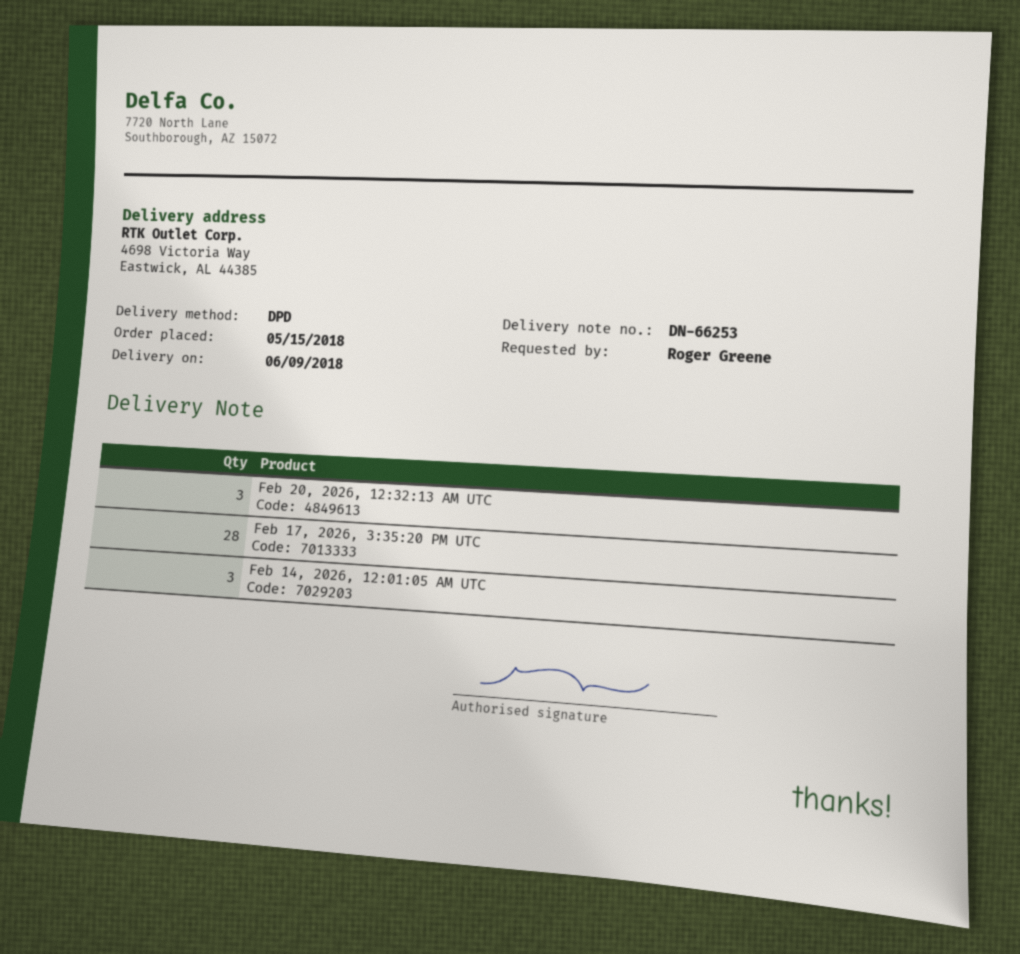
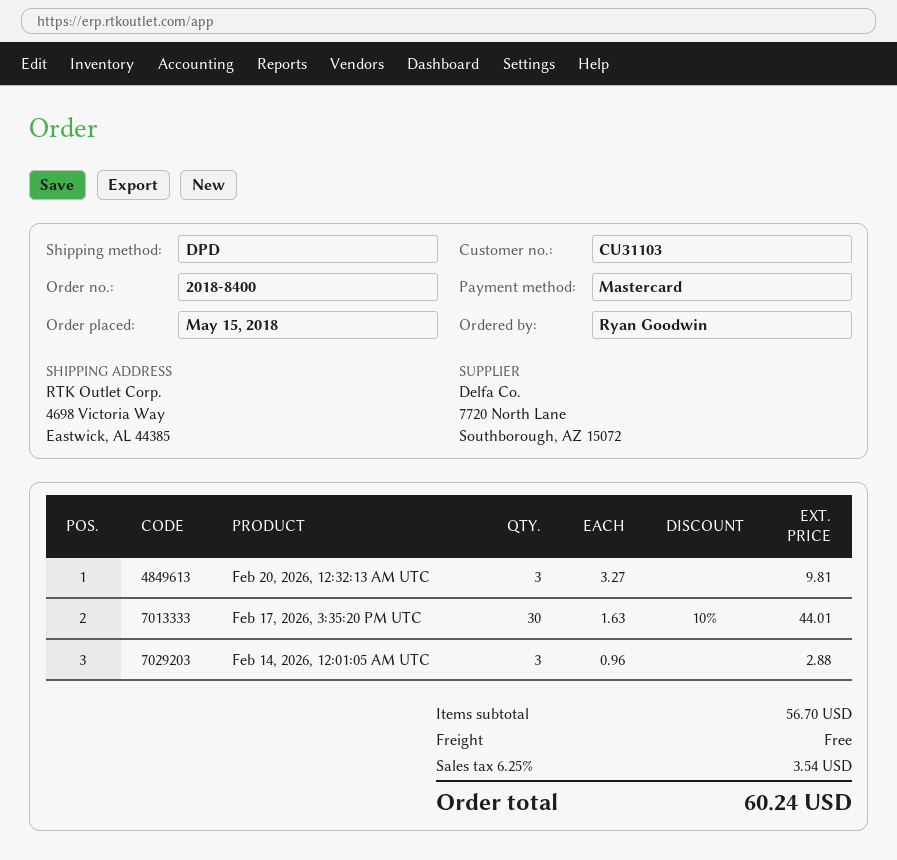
ordered by: Roger Greene -> Ryan Goodwin
Feb 17, 2026, 3:35:20 PM UTC: 28 -> 30

